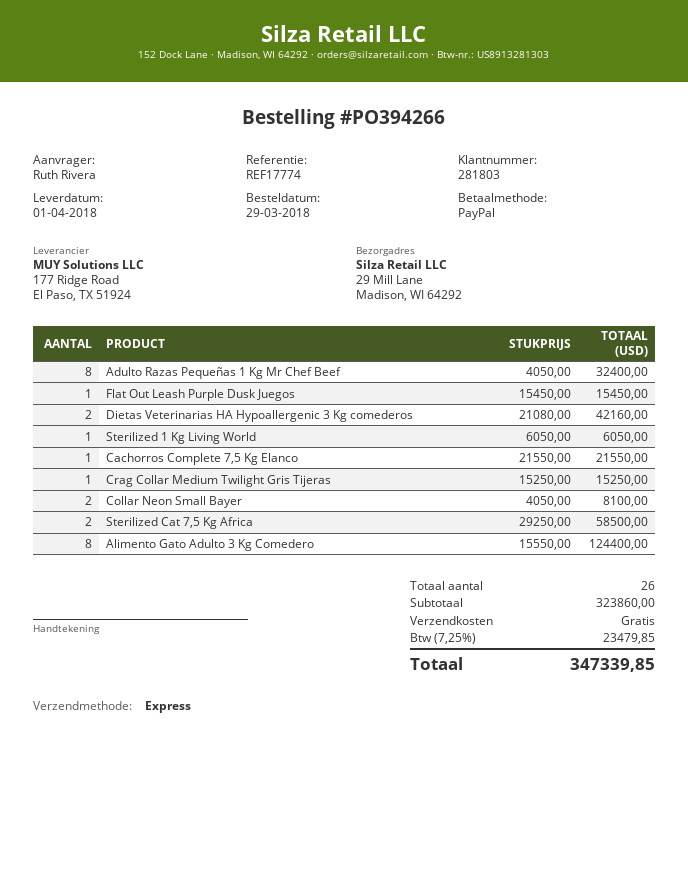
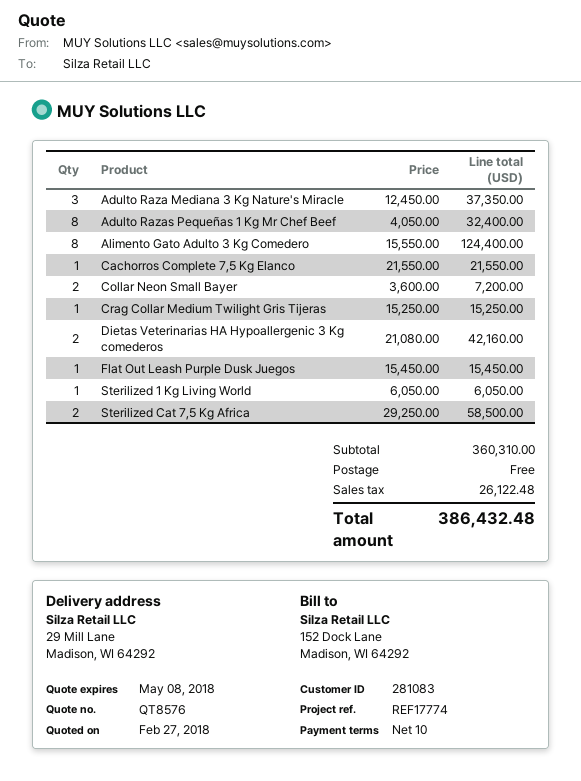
customer number: 281803 -> 281083
Collar Neon Small Bayer: 2 x 4050.00 = 8100.00 -> 2 x 3600.00 = 7200.00
Adulto Raza Mediana 3 Kg Nature's Miracle: none -> 3 x 12450.00 = 37350.00
subtotal: 323860.00 -> 360310.00
tax: 23479.85 -> 26122.48
total: 347339.85 -> 386432.48

